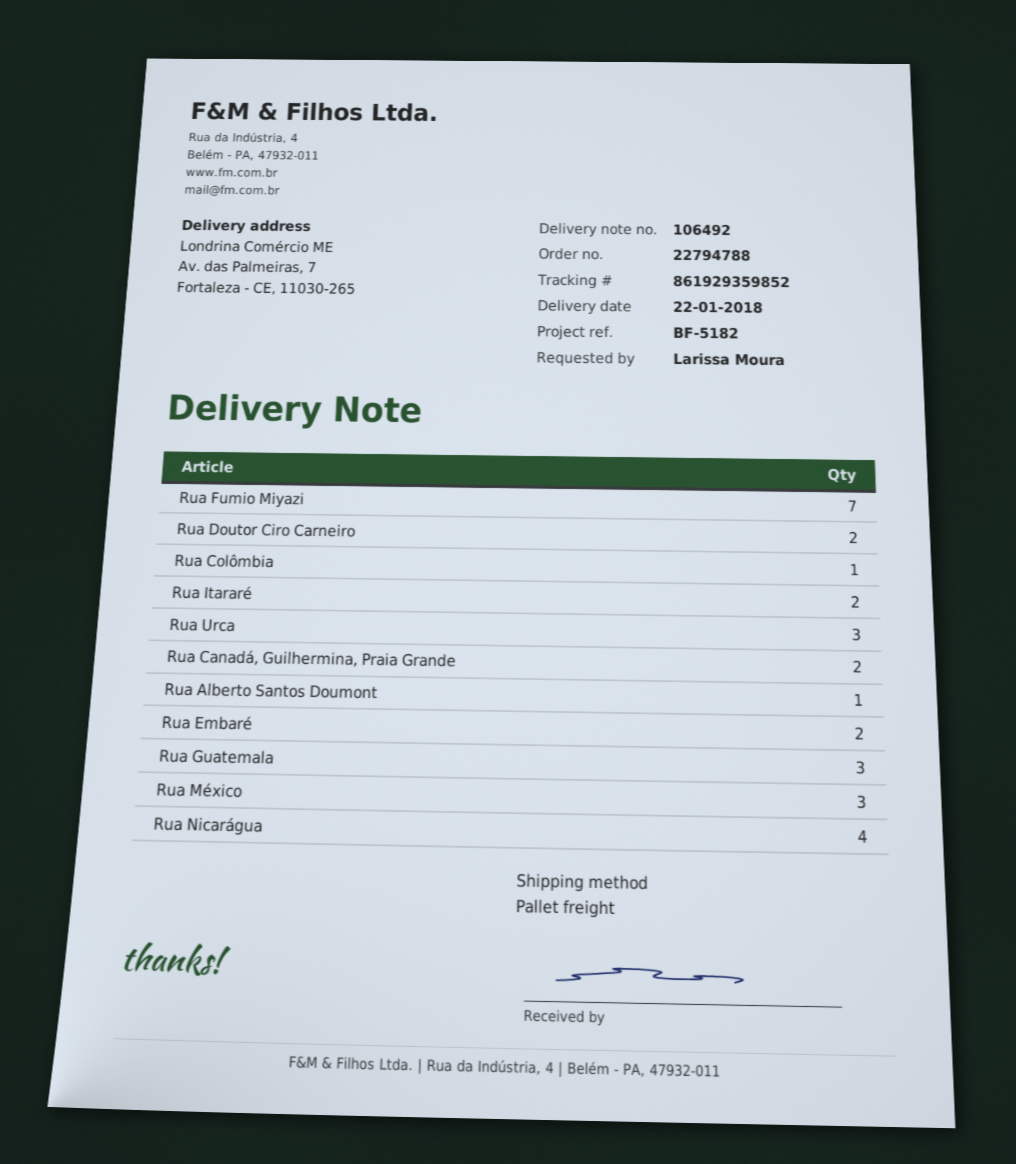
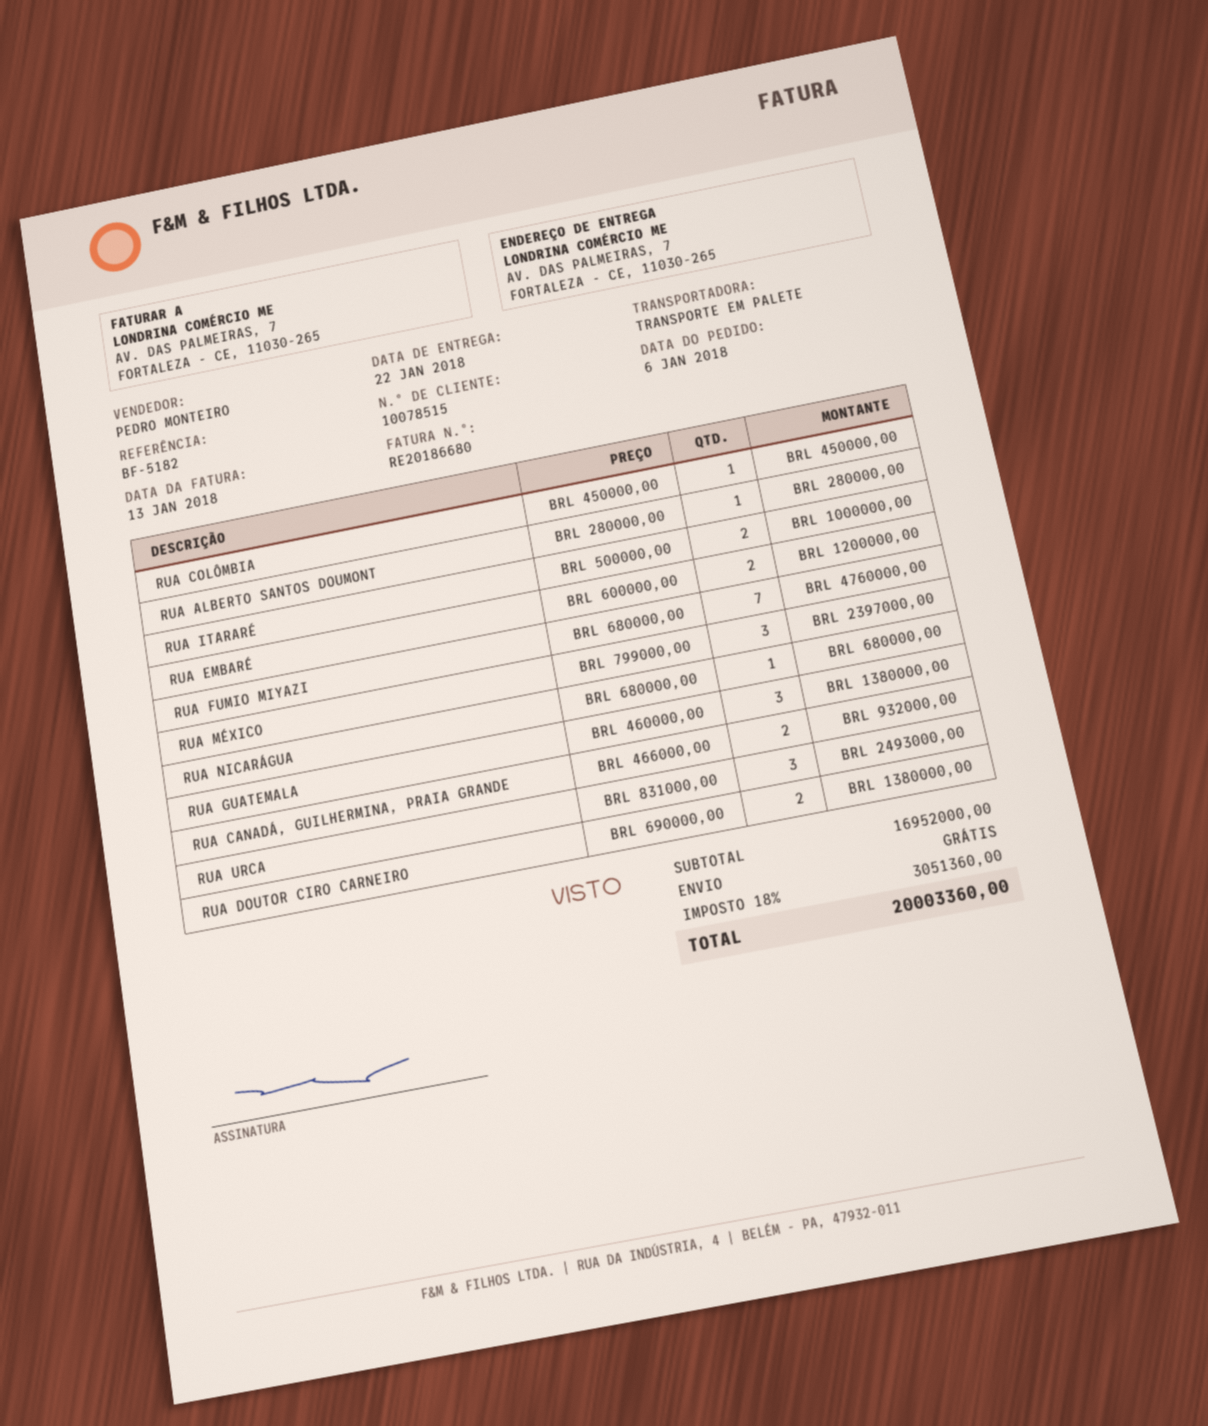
Rua Nicarágua: 4 -> 1

